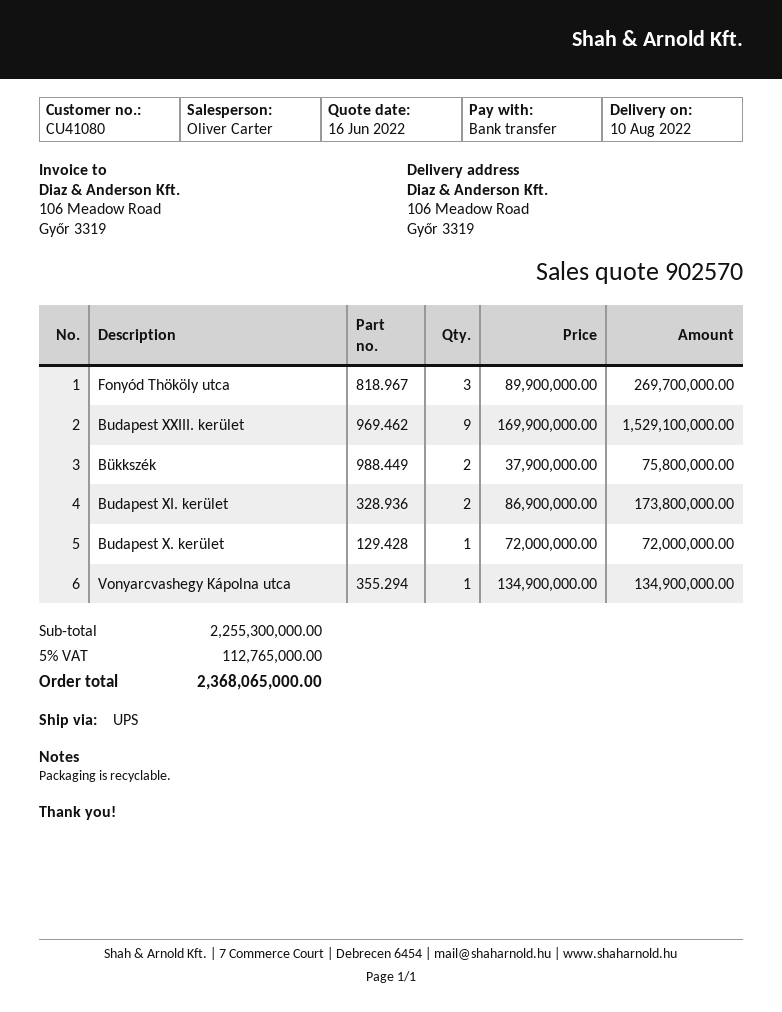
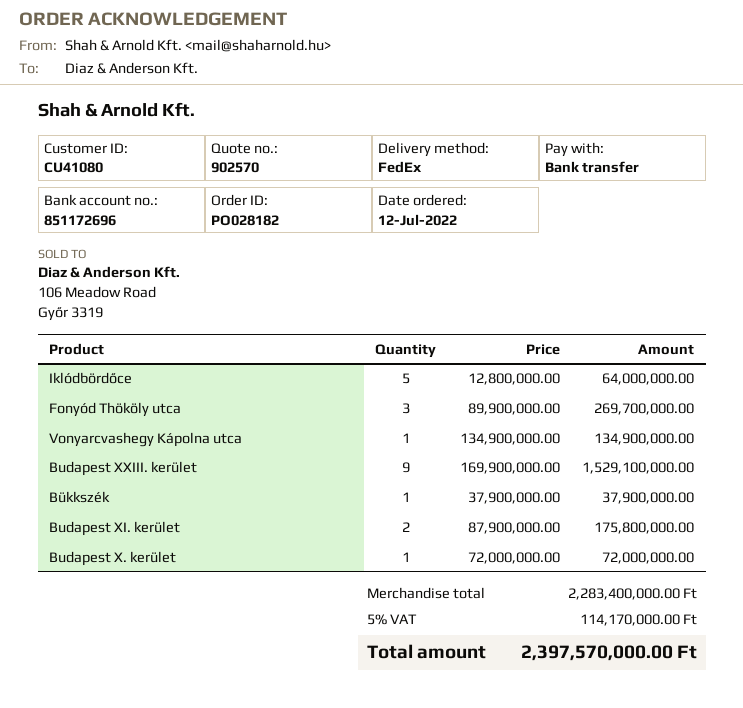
shipping method: UPS -> FedEx
Bükkszék: 2 x 37900000.00 = 75800000.00 -> 1 x 37900000.00 = 37900000.00
Budapest XI. kerület: 2 x 86900000.00 = 173800000.00 -> 2 x 87900000.00 = 175800000.00
Iklódbördőce: none -> 5 x 12800000.00 = 64000000.00
subtotal: 2255300000.00 -> 2283400000.00
tax: 5% = 112765000.00 -> 5% = 114170000.00
total: 2368065000.00 -> 2397570000.00

